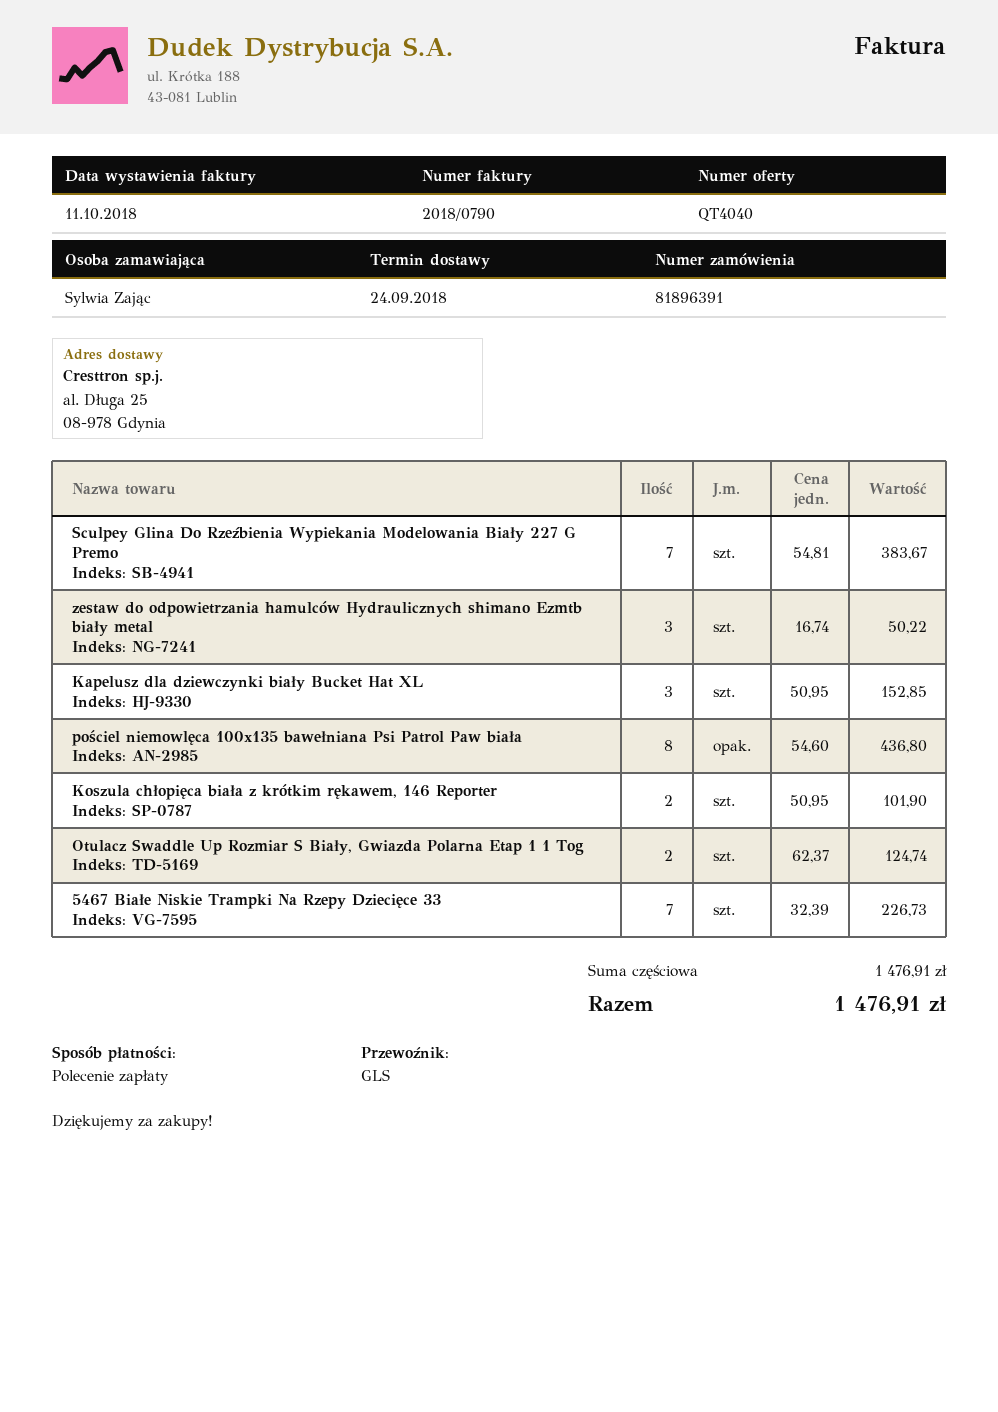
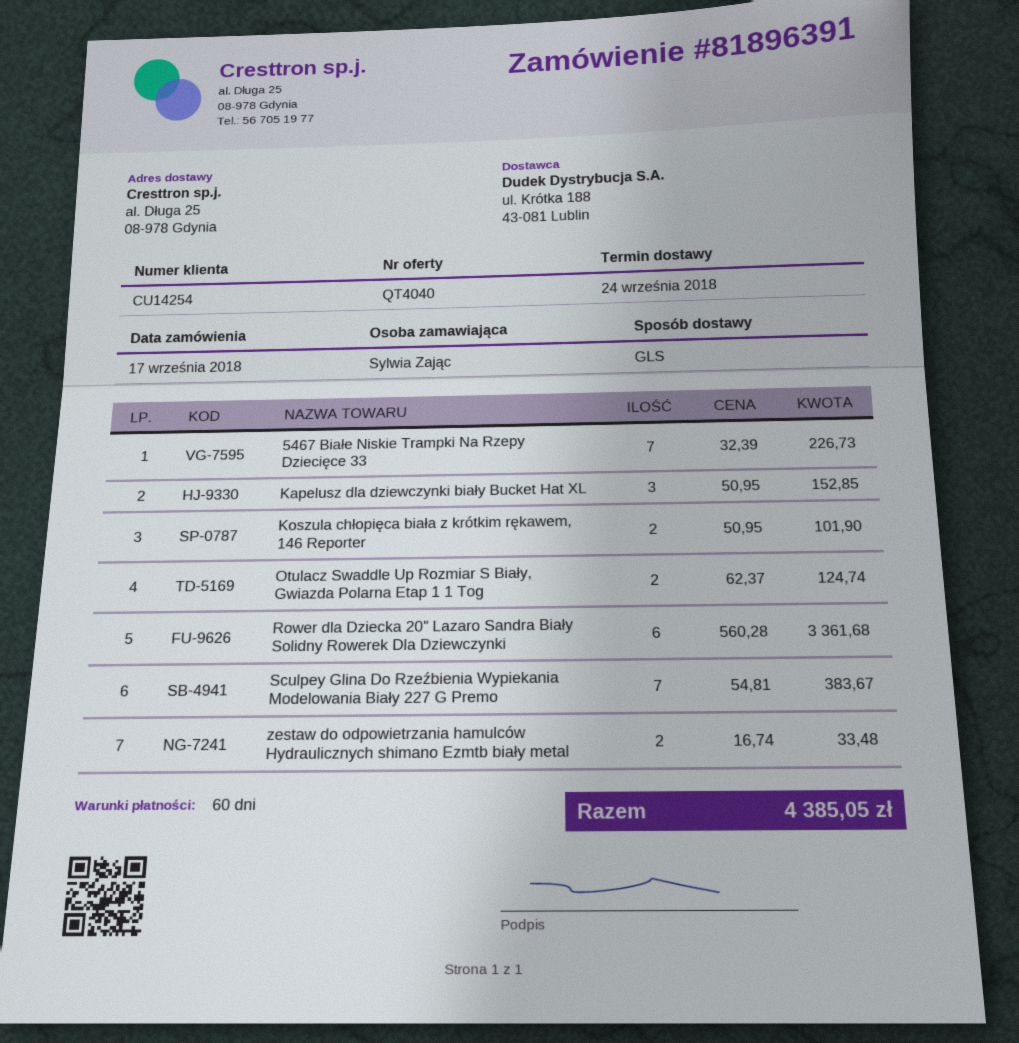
zestaw do odpowietrzania hamulców Hydraulicznych shimano Ezmtb biały metal: 3 x 16.74 = 50.22 -> 2 x 16.74 = 33.48
pościel niemowlęca 100x135 bawełniana Psi Patrol Paw biała: 8 x 54.60 = 436.80 -> none
Rower dla Dziecka 20'' Lazaro Sandra Biały Solidny Rowerek Dla Dziewczynki: none -> 6 x 560.28 = 3361.68
total: 1476.91 -> 4385.05

